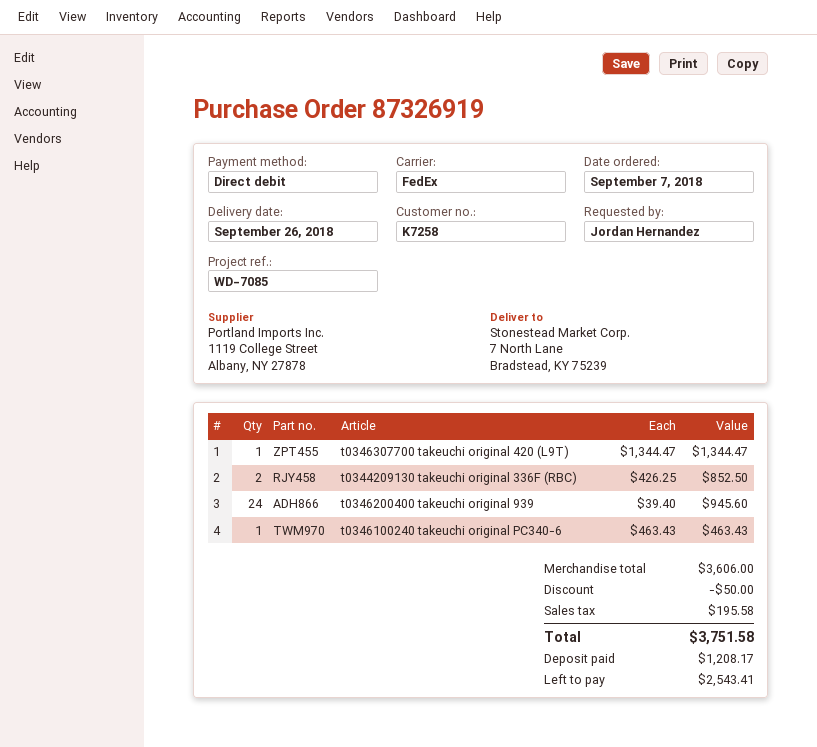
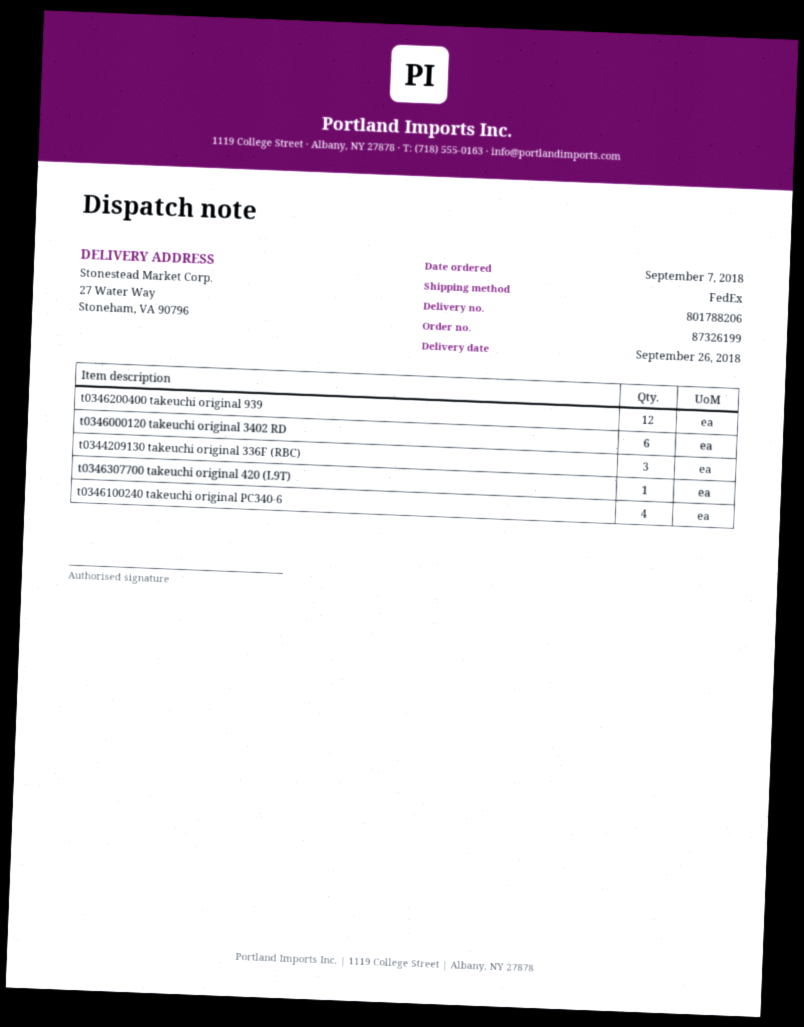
order number: 87326919 -> 87326199
ship to: 7 North Lane, Bradstead, KY 75239 -> 27 Water Way, Stoneham, VA 90796
t0344209130 takeuchi original 336F (RBC): 2 -> 3
t0346200400 takeuchi original 939: 24 -> 12
t0346100240 takeuchi original PC340-6: 1 -> 4
t0346000120 takeuchi original 3402 RD: none -> 6

